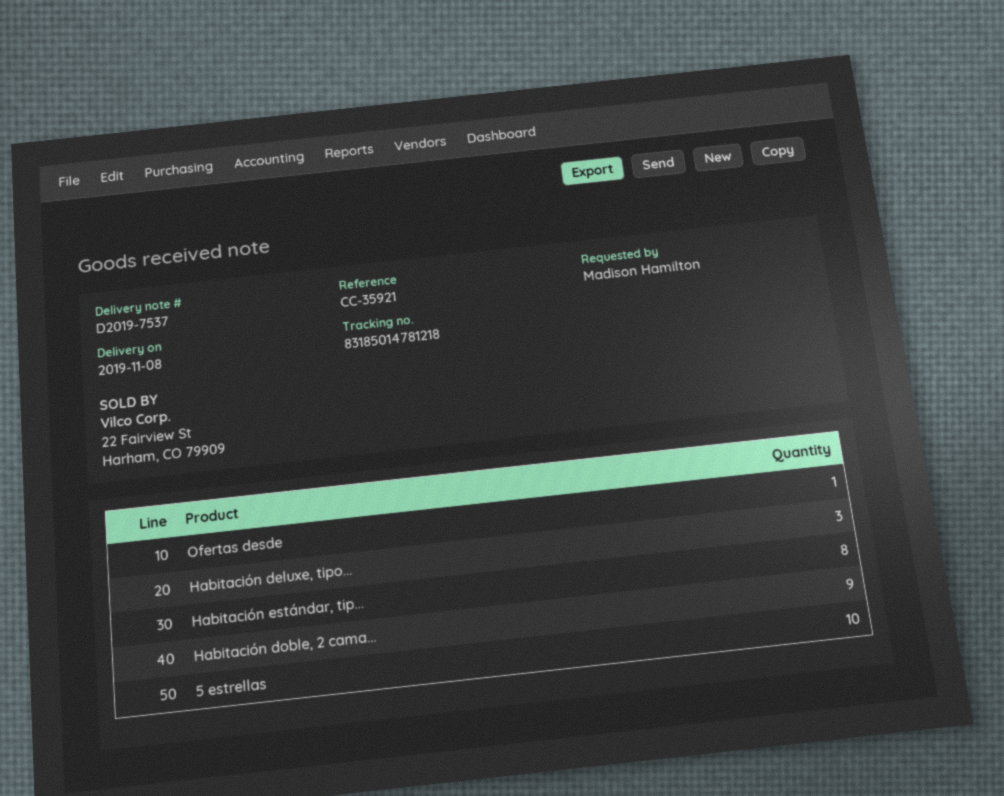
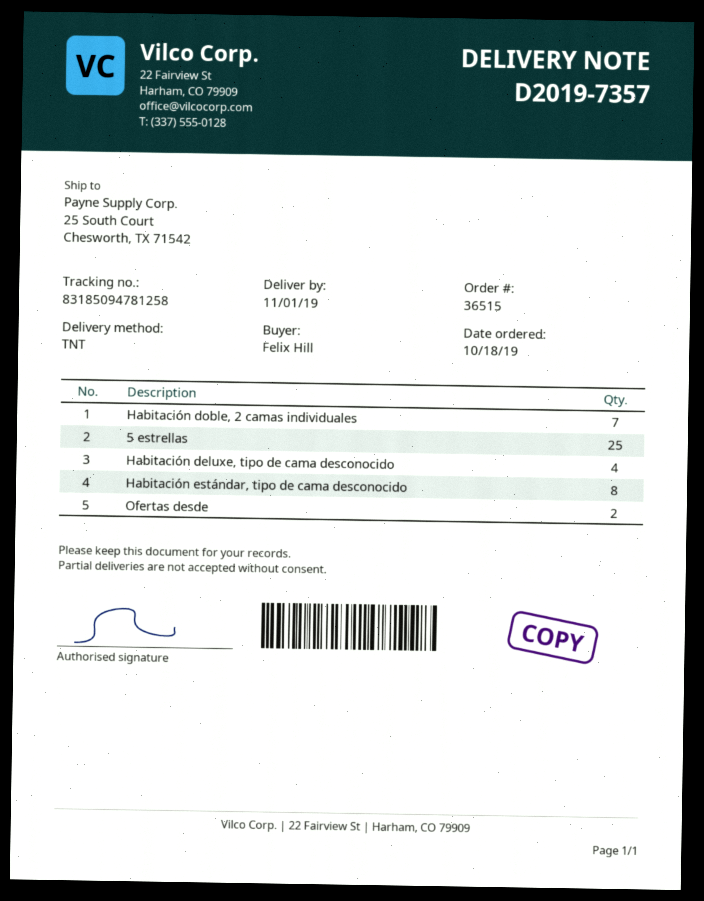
delivery note number: D2019-7537 -> D2019-7357
delivery date: 2019-11-08 -> 2019-11-01
ordered by: Madison Hamilton -> Felix Hill
tracking number: 83185014781218 -> 83185094781258
Ofertas desde: 1 -> 2
Habitación deluxe, tipo...: 3 -> 4
Habitación doble, 2 cama...: 9 -> 7
5 estrellas: 10 -> 25

